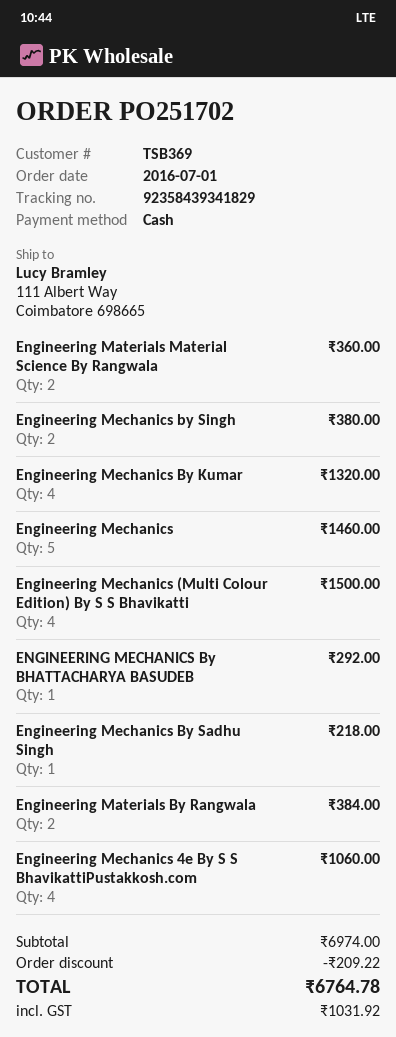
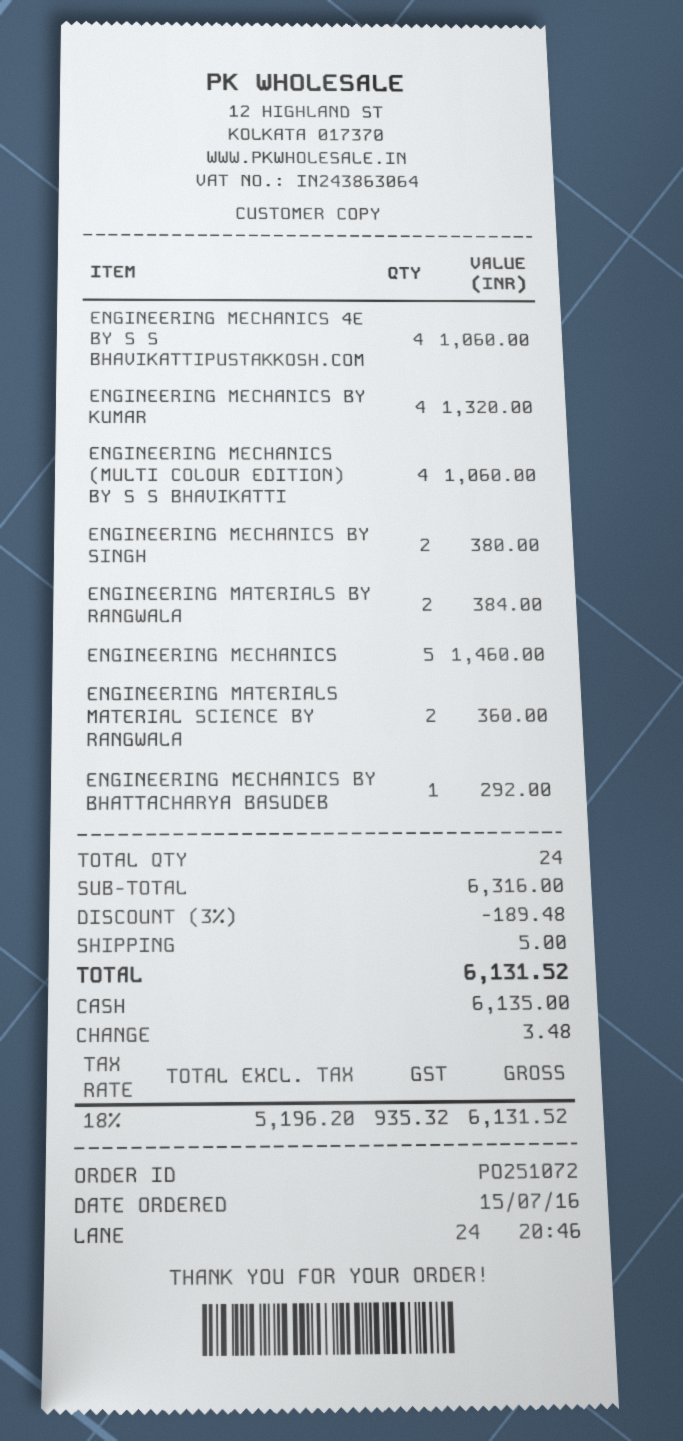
order number: PO251702 -> PO251072
order date: 2016-07-01 -> 2016-07-15
Engineering Mechanics (Multi Colour Edition) By S S Bhavikatti: 4 for 1500.00 -> 4 for 1060.00
Engineering Mechanics By Sadhu Singh: 1 for 218.00 -> none
subtotal: 6974.00 -> 6316.00
discount: 209.22 -> 189.48
shipping: none -> 5.00
tax: 1031.92 -> 935.32
total: 6764.78 -> 6131.52

